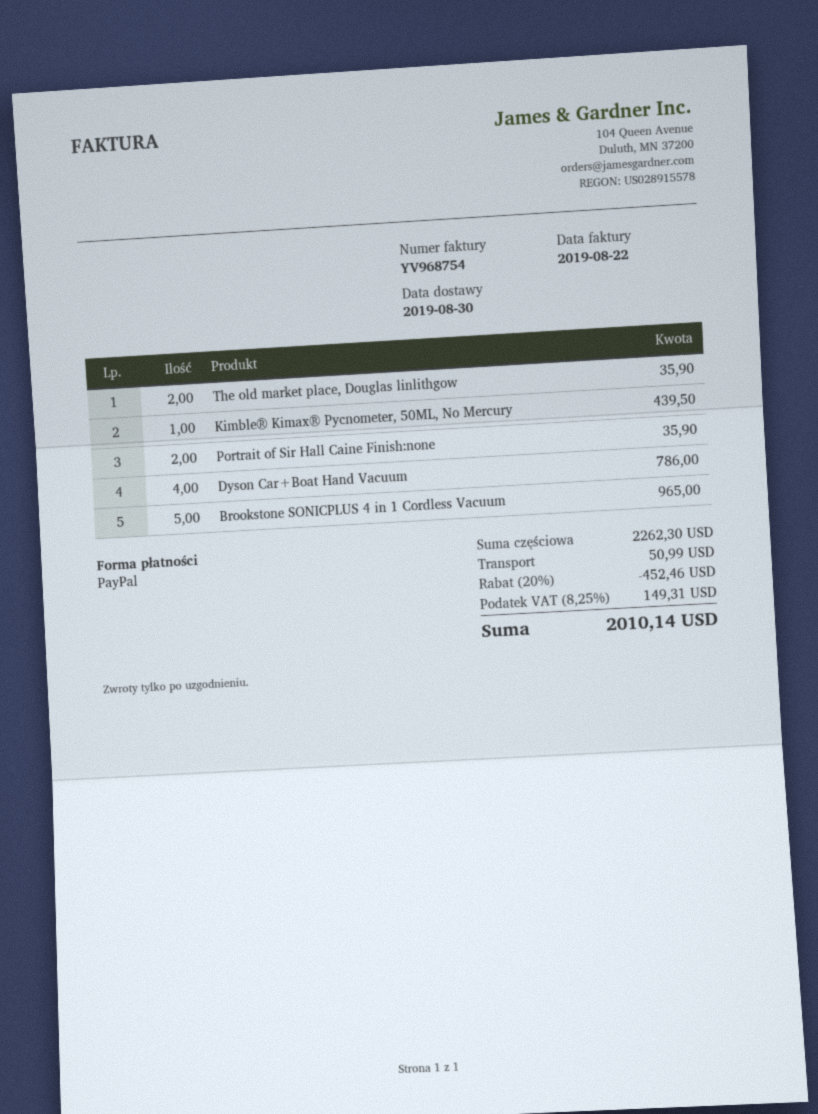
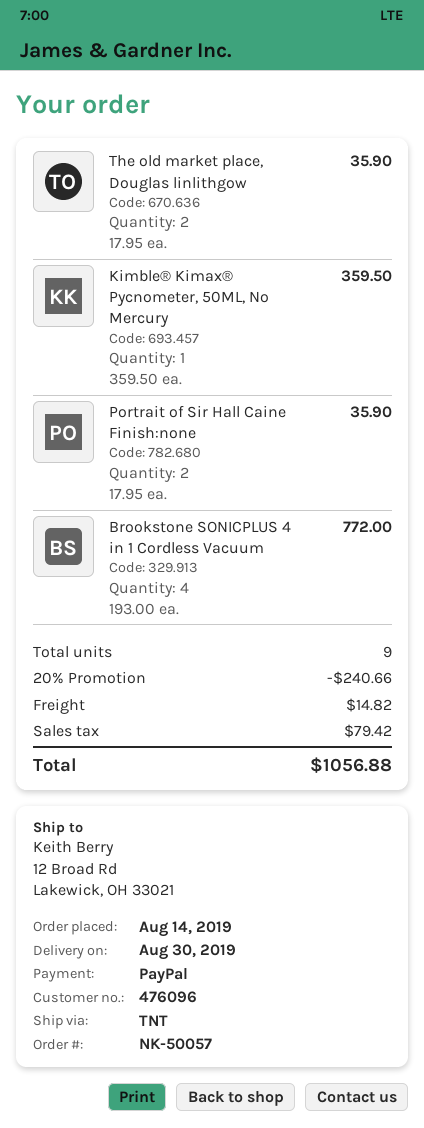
Kimble® Kimax® Pycnometer, 50ML, No Mercury: 1 for 439.50 -> 1 for 359.50
Dyson Car+Boat Hand Vacuum: 4 for 786.00 -> none
Brookstone SONICPLUS 4 in 1 Cordless Vacuum: 5 for 965.00 -> 4 for 772.00
discount: 20% = 452.46 -> 20% = 240.66
shipping: 50.99 -> 14.82
tax: 149.31 -> 79.42
total: 2010.14 -> 1056.88

